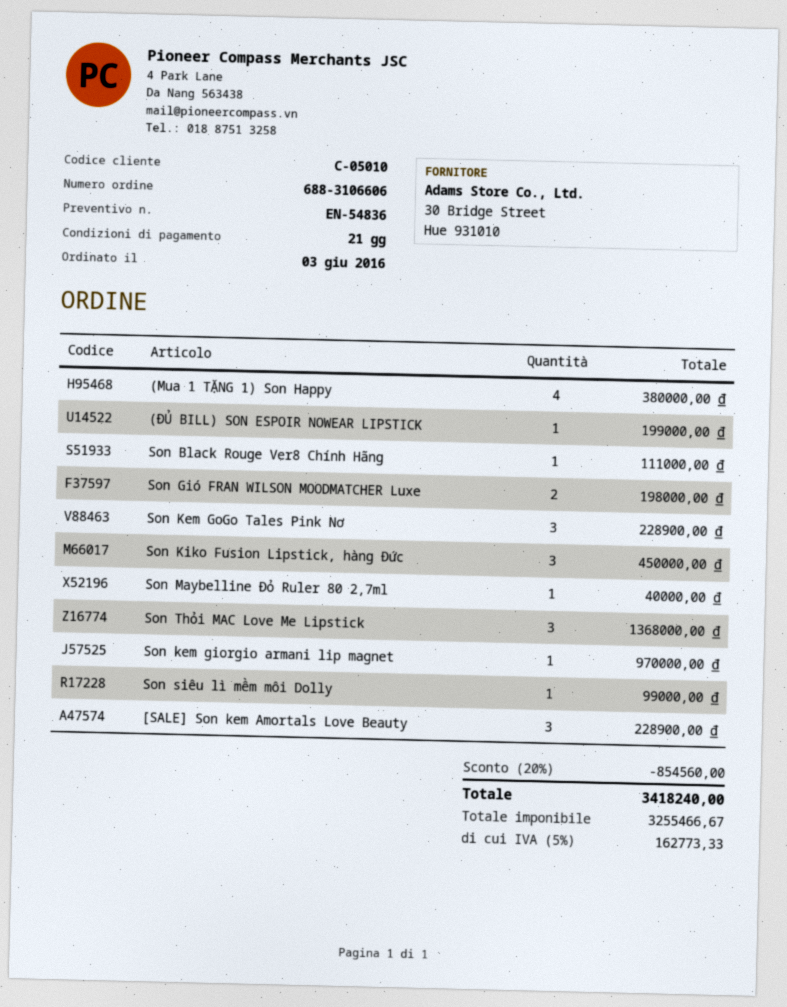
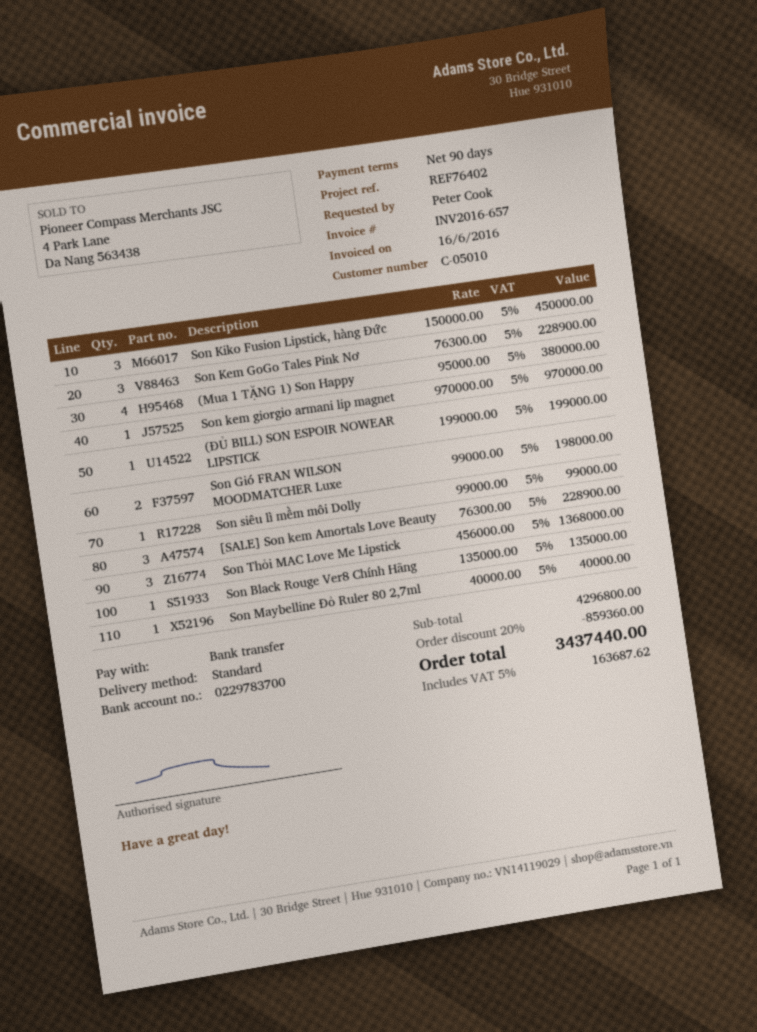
payment terms: 21 days -> 90 days
Son Black Rouge Ver8 Chính Hãng: 1 for 111000.00 -> 1 for 135000.00
discount: 20% = 854560.00 -> 20% = 859360.00
tax: 5% = 162773.33 -> 5% = 163687.62
total: 3418240.00 -> 3437440.00

